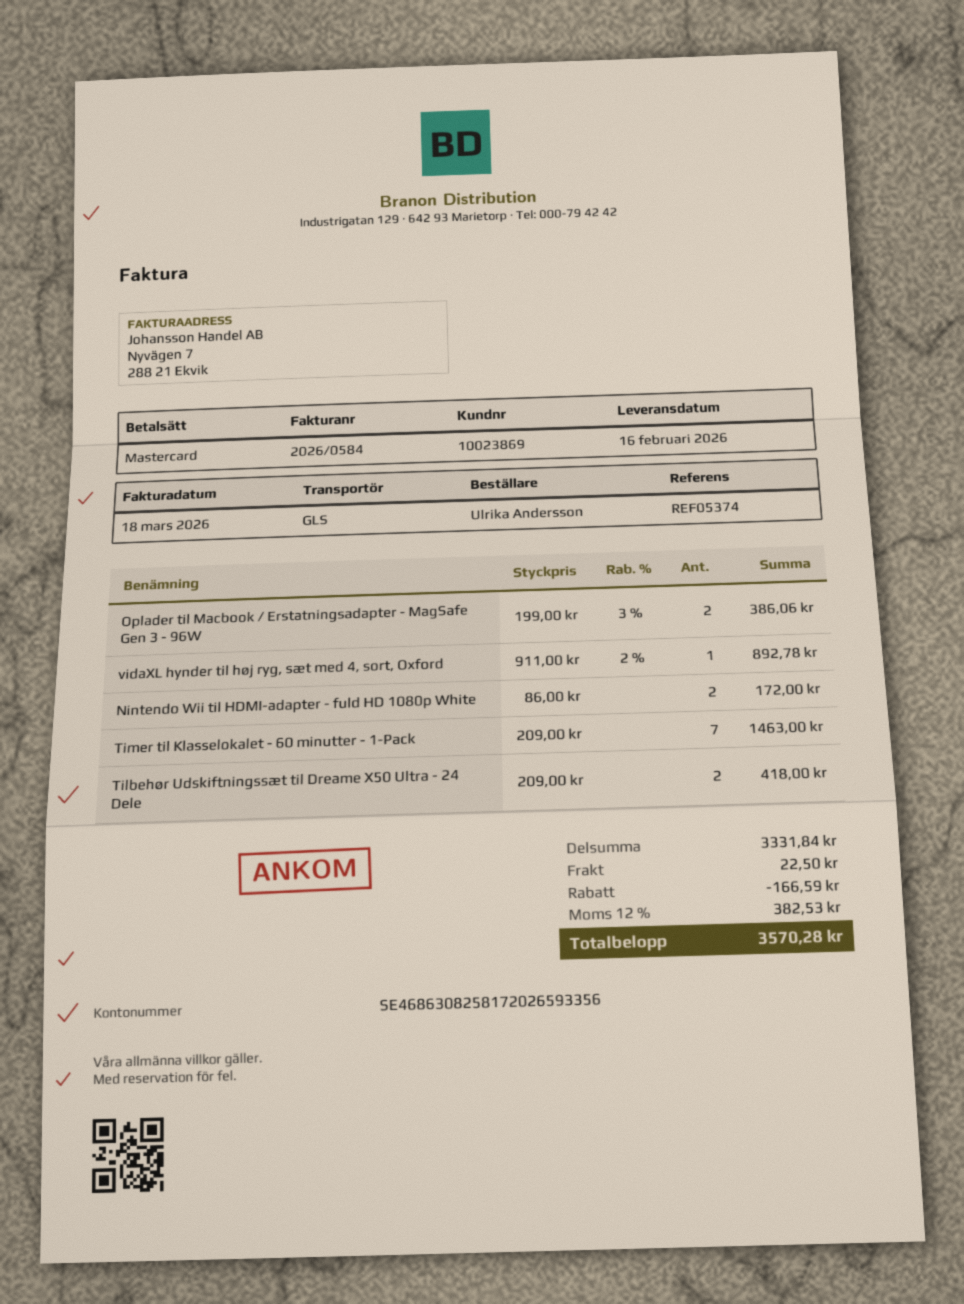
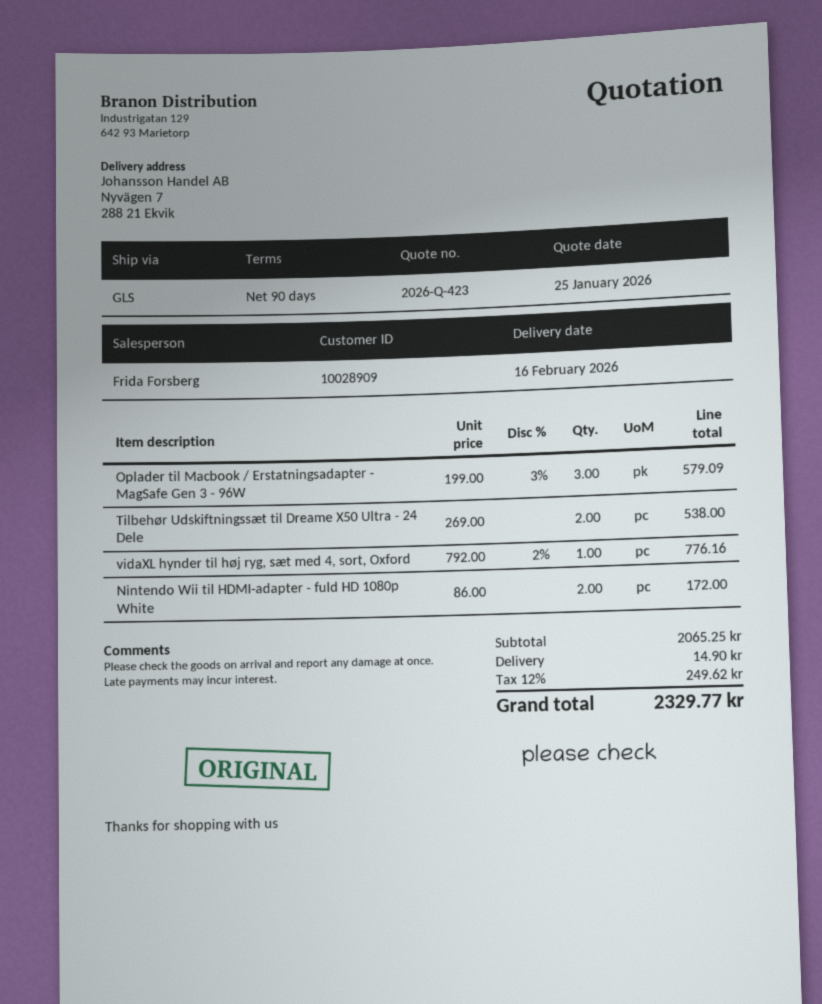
customer number: 10023869 -> 10028909
Oplader til Macbook / Erstatningsadapter - MagSafe Gen 3 - 96W: 2 x 199.00 - 3% = 386.06 -> 3 x 199.00 - 3% = 579.09
vidaXL hynder til høj ryg, sæt med 4, sort, Oxford: 1 x 911.00 - 2% = 892.78 -> 1 x 792.00 - 2% = 776.16
Timer til Klasselokalet - 60 minutter - 1-Pack: 7 x 209.00 = 1463.00 -> none
Tilbehør Udskiftningssæt til Dreame X50 Ultra - 24 Dele: 2 x 209.00 = 418.00 -> 2 x 269.00 = 538.00
subtotal: 3331.84 -> 2065.25
discount: 166.59 -> none
shipping: 22.50 -> 14.90
tax: 12% = 382.53 -> 12% = 249.62
total: 3570.28 -> 2329.77

